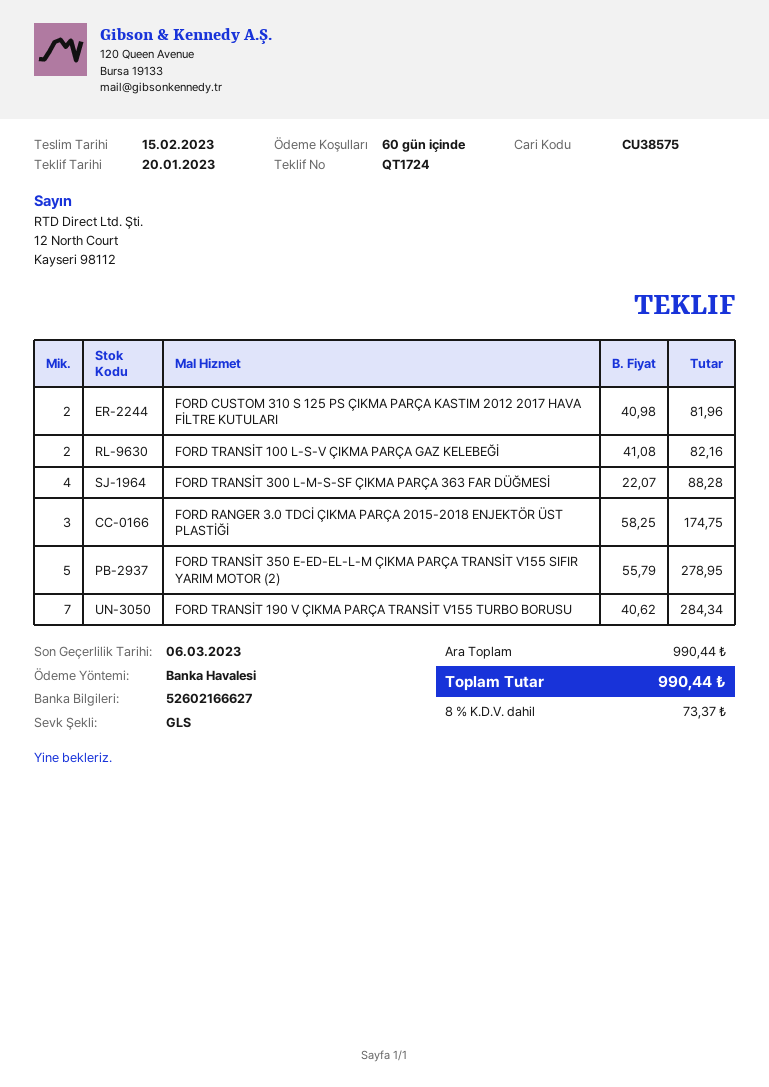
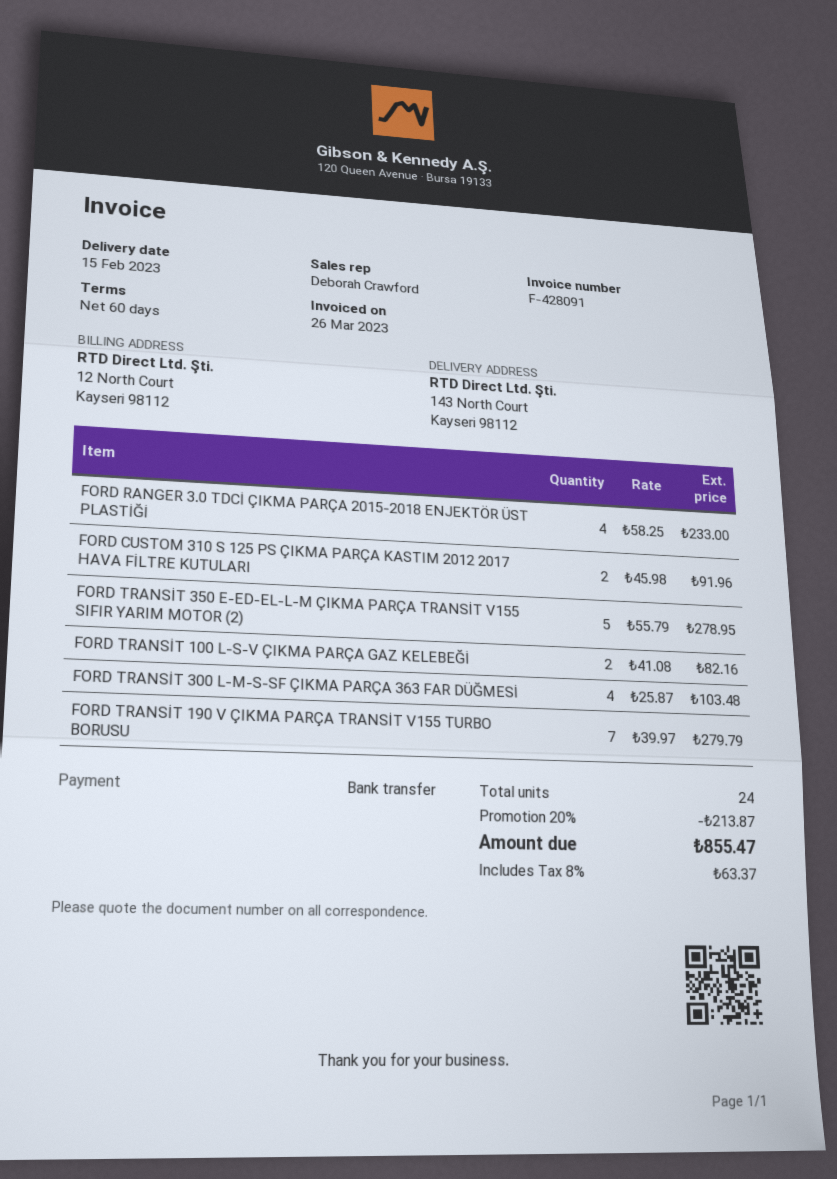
FORD CUSTOM 310 S 125 PS ÇIKMA PARÇA KASTIM 2012 2017 HAVA FİLTRE KUTULARI: 2 x 40.98 = 81.96 -> 2 x 45.98 = 91.96
FORD TRANSİT 300 L-M-S-SF ÇIKMA PARÇA 363 FAR DÜĞMESİ: 4 x 22.07 = 88.28 -> 4 x 25.87 = 103.48
FORD RANGER 3.0 TDCİ ÇIKMA PARÇA 2015-2018 ENJEKTÖR ÜST PLASTİĞİ: 3 x 58.25 = 174.75 -> 4 x 58.25 = 233.00
FORD TRANSİT 190 V ÇIKMA PARÇA TRANSİT V155 TURBO BORUSU: 7 x 40.62 = 284.34 -> 7 x 39.97 = 279.79
discount: none -> 20% = 213.87
tax: 8% = 73.37 -> 8% = 63.37
total: 990.44 -> 855.47

